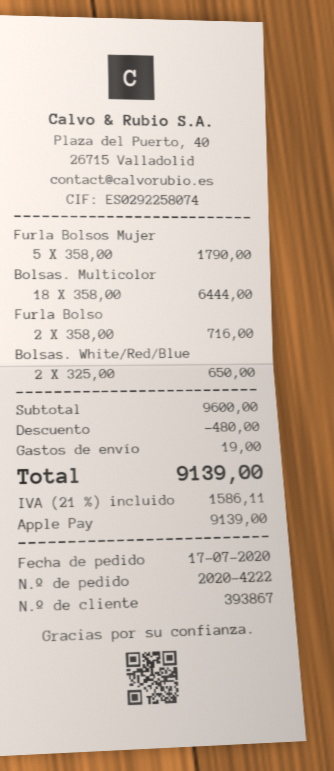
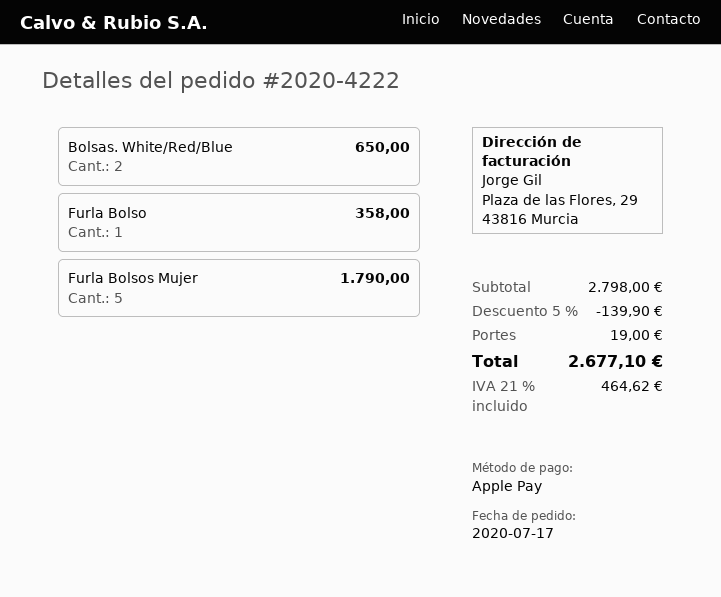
Bolsas. Multicolor: 18 for 6444.00 -> none
Furla Bolso: 2 for 716.00 -> 1 for 358.00
subtotal: 9600.00 -> 2798.00
discount: 480.00 -> 139.90
tax: 21% = 1586.11 -> 21% = 464.62
total: 9139.00 -> 2677.10

